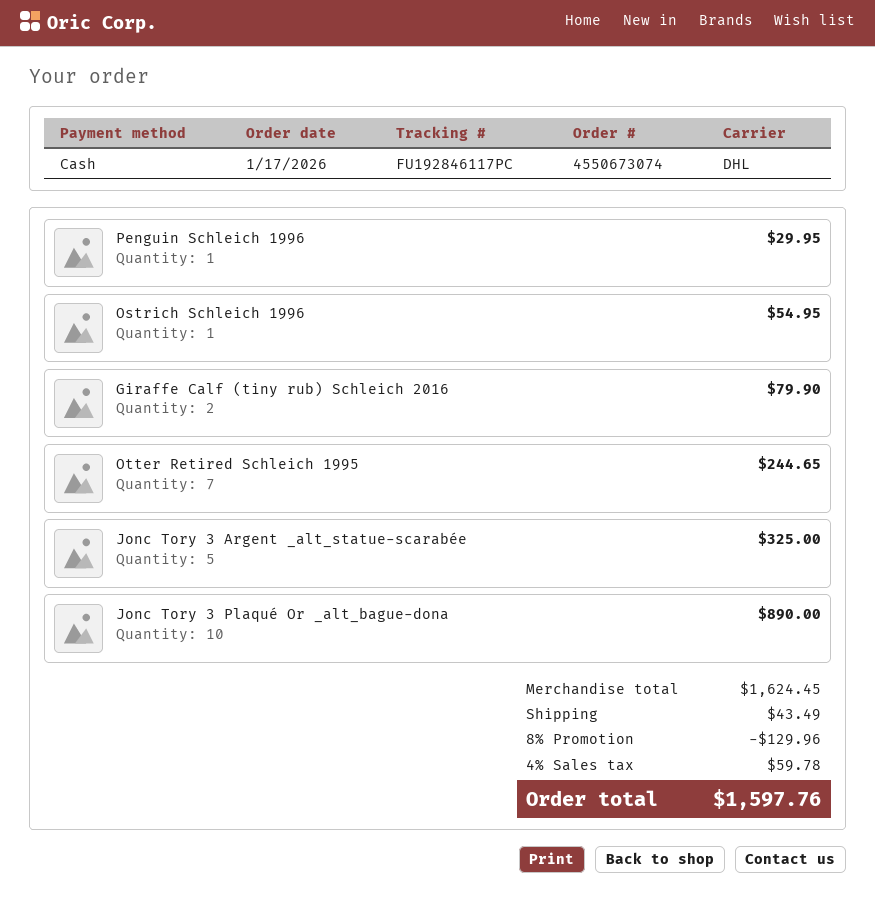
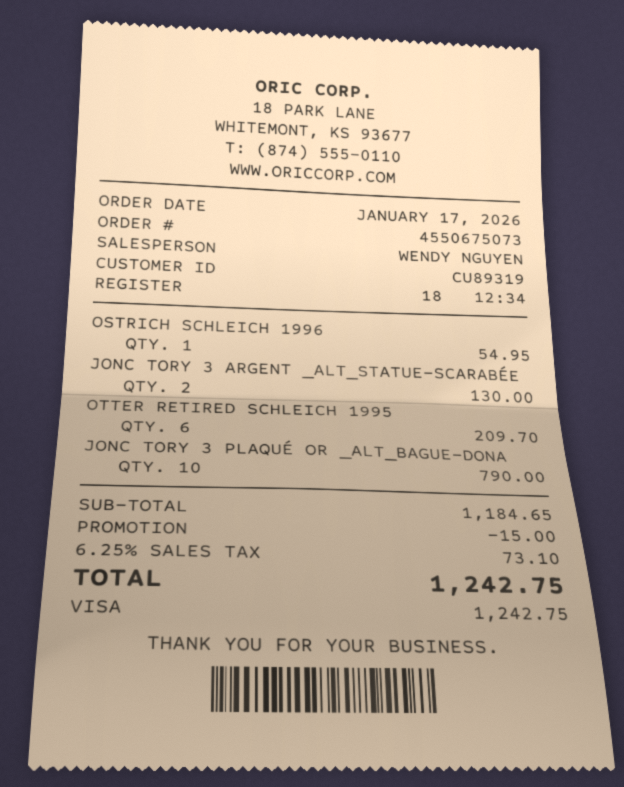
order number: 4550673074 -> 4550675073
payment method: cash -> Visa
Penguin Schleich 1996: 1 for 29.95 -> none
Giraffe Calf (tiny rub) Schleich 2016: 2 for 79.90 -> none
Otter Retired Schleich 1995: 7 for 244.65 -> 6 for 209.70
Jonc Tory 3 Argent _alt_statue-scarabée: 5 for 325.00 -> 2 for 130.00
Jonc Tory 3 Plaqué Or _alt_bague-dona: 10 for 890.00 -> 10 for 790.00
subtotal: 1624.45 -> 1184.65
discount: 129.96 -> 15.00
shipping: 43.49 -> none
tax: 4% = 59.78 -> 6.25% = 73.10
total: 1597.76 -> 1242.75

